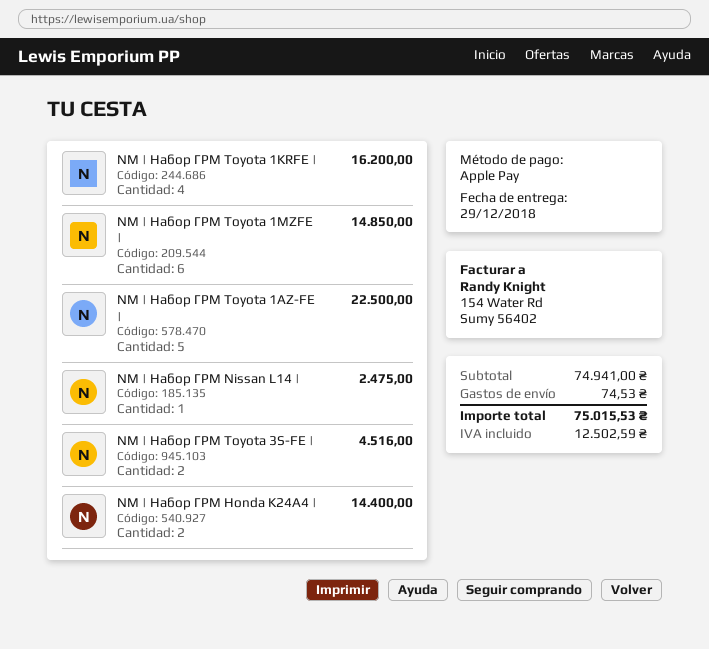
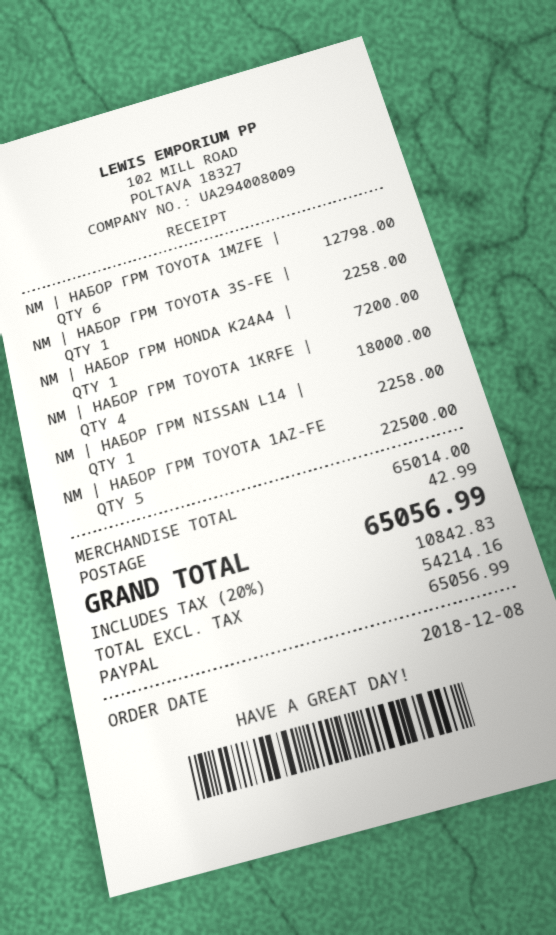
payment method: Apple Pay -> PayPal
NM | Набор ГРМ Toyota 1KRFE |: 4 for 16200.00 -> 4 for 18000.00
NM | Набор ГРМ Toyota 1MZFE |: 6 for 14850.00 -> 6 for 12798.00
NM | Набор ГРМ Nissan L14 |: 1 for 2475.00 -> 1 for 2258.00
NM | Набор ГРМ Toyota 3S-FE |: 2 for 4516.00 -> 1 for 2258.00
NM | Набор ГРМ Honda K24A4 |: 2 for 14400.00 -> 1 for 7200.00
subtotal: 74941.00 -> 65014.00
shipping: 74.53 -> 42.99
tax: 12502.59 -> 10842.83
total: 75015.53 -> 65056.99

